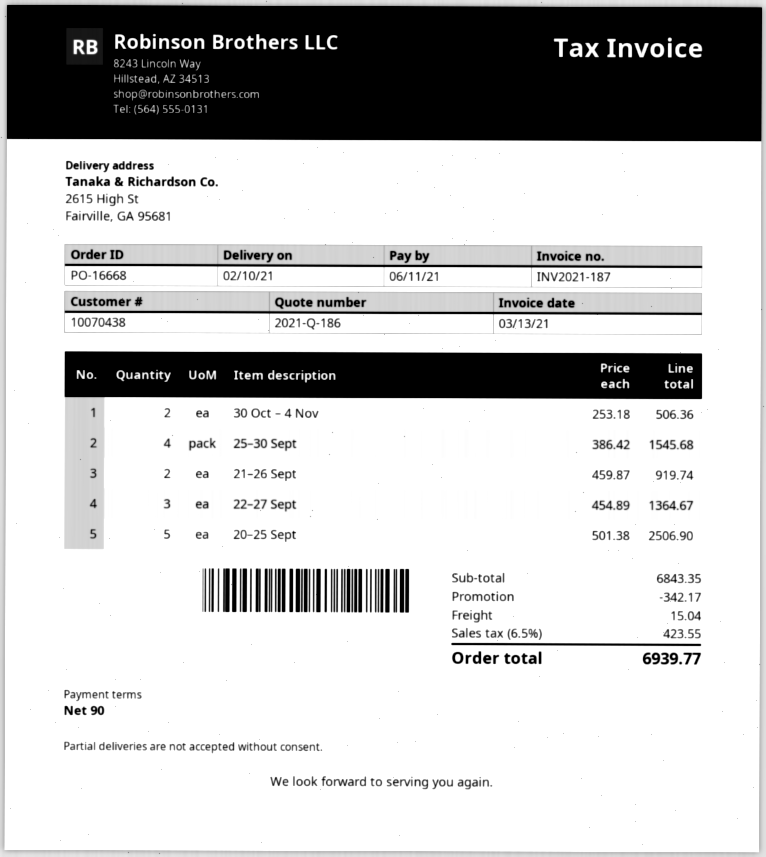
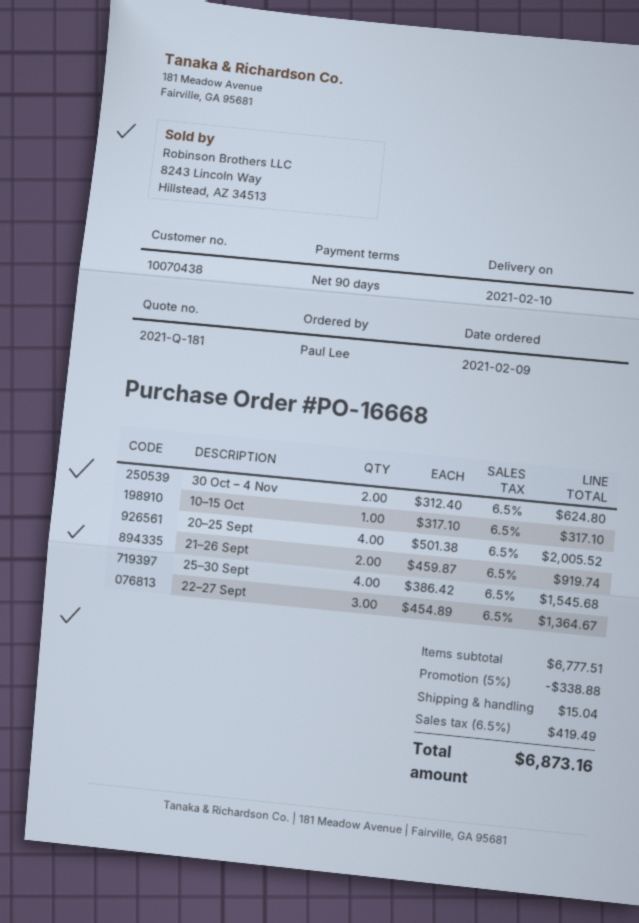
quote number: 2021-Q-186 -> 2021-Q-181
30 Oct – 4 Nov: 2 x 253.18 = 506.36 -> 2 x 312.40 = 624.80
20–25 Sept: 5 x 501.38 = 2506.90 -> 4 x 501.38 = 2005.52
10–15 Oct: none -> 1 x 317.10 = 317.10
subtotal: 6843.35 -> 6777.51
discount: 342.17 -> 338.88
tax: 6.5% = 423.55 -> 6.5% = 419.49
total: 6939.77 -> 6873.16

